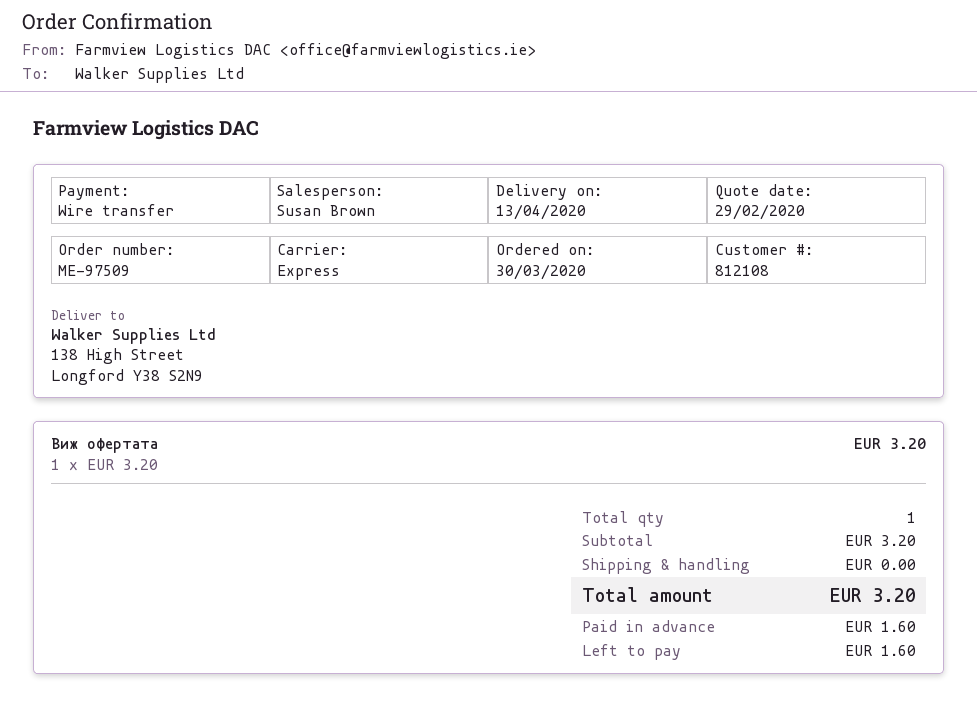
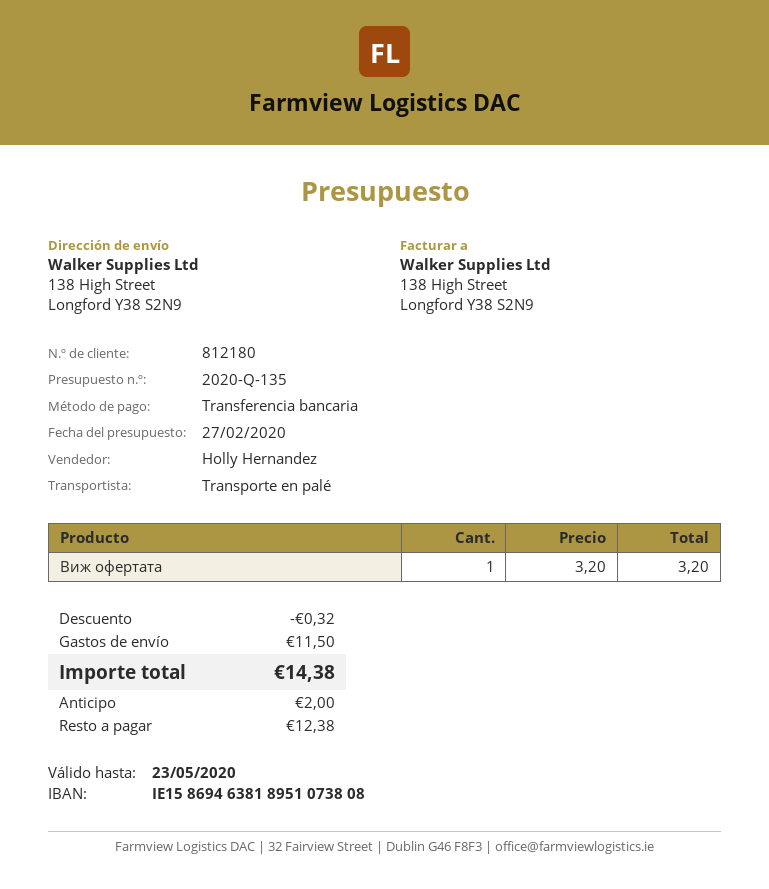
quote date: 2020-02-29 -> 2020-02-27
customer number: 812108 -> 812180
sales rep: Susan Brown -> Holly Hernandez
shipping method: express -> pallet freight
discount: none -> 0.32
shipping: 0.00 -> 11.50
total: 3.20 -> 14.38
deposit: 1.60 -> 2.00
balance: 1.60 -> 12.38

